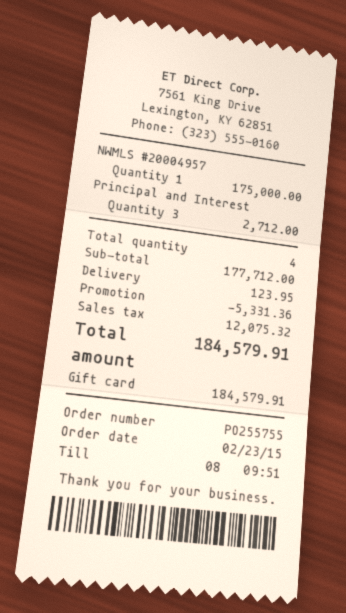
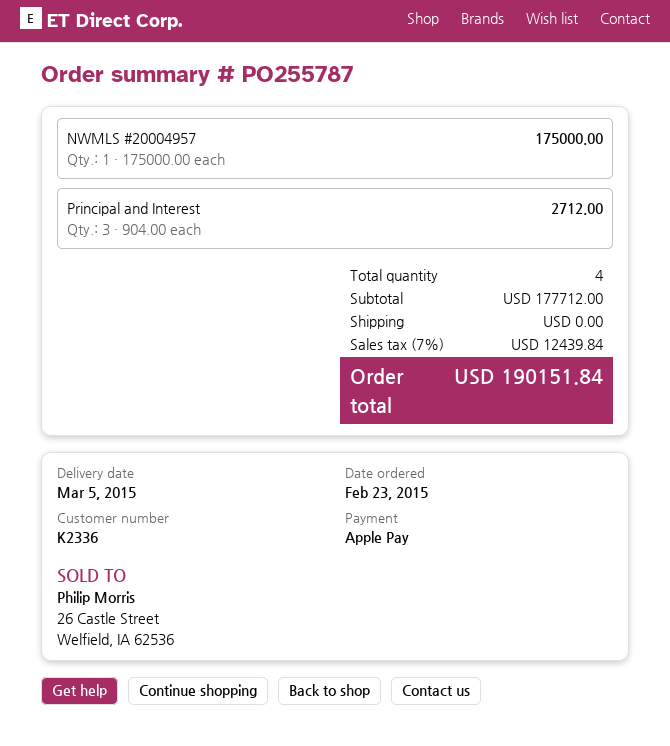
order number: PO255755 -> PO255787
payment method: gift card -> Apple Pay
discount: 5331.36 -> none
shipping: 123.95 -> 0.00
tax: 12075.32 -> 12439.84
total: 184579.91 -> 190151.84

